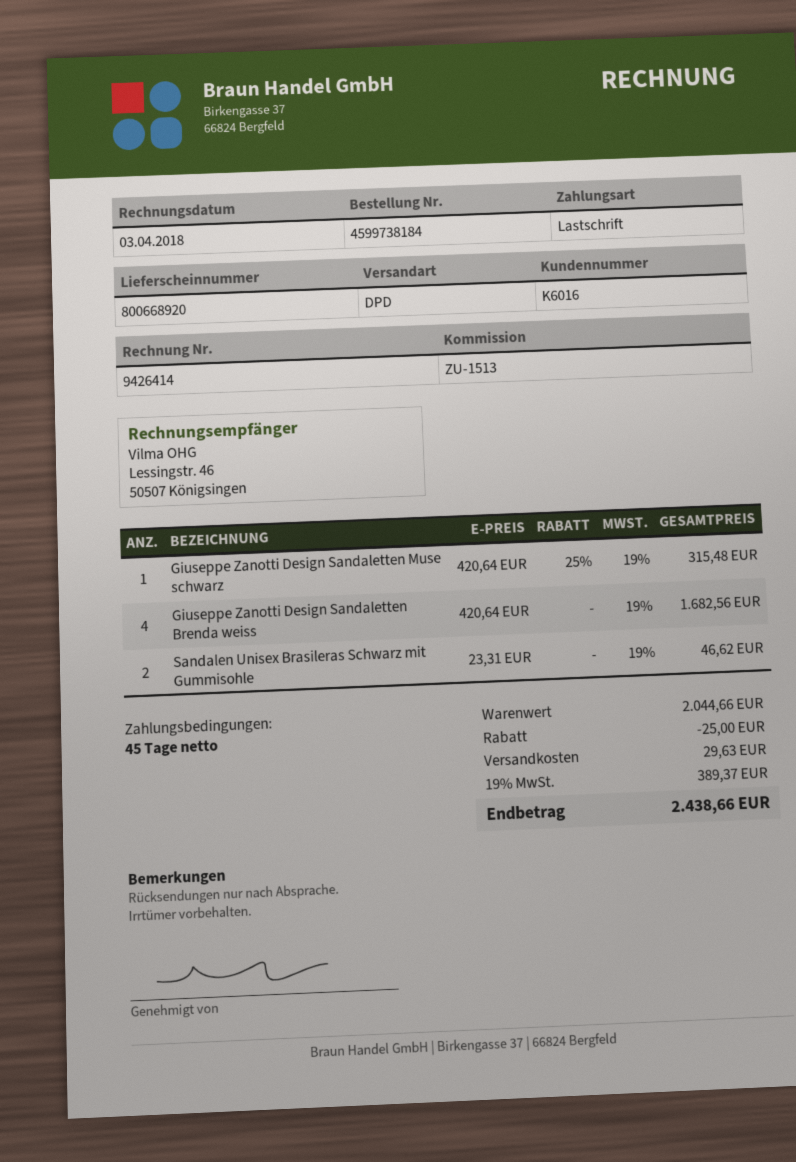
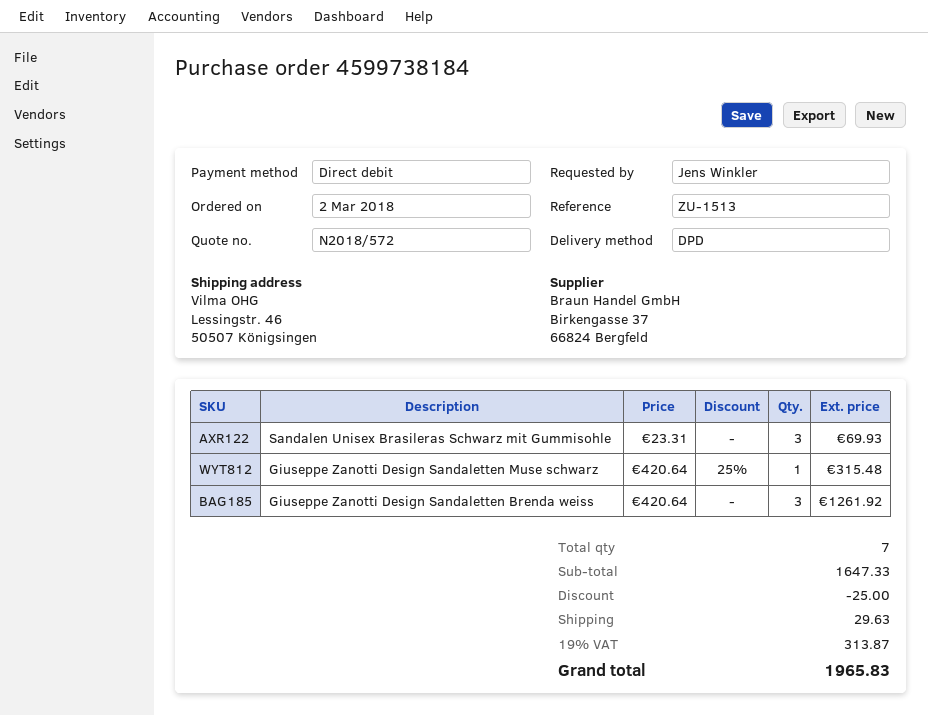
Giuseppe Zanotti Design Sandaletten Brenda weiss: 4 x 420.64 = 1682.56 -> 3 x 420.64 = 1261.92
Sandalen Unisex Brasileras Schwarz mit Gummisohle: 2 x 23.31 = 46.62 -> 3 x 23.31 = 69.93
subtotal: 2044.66 -> 1647.33
tax: 19% = 389.37 -> 19% = 313.87
total: 2438.66 -> 1965.83

